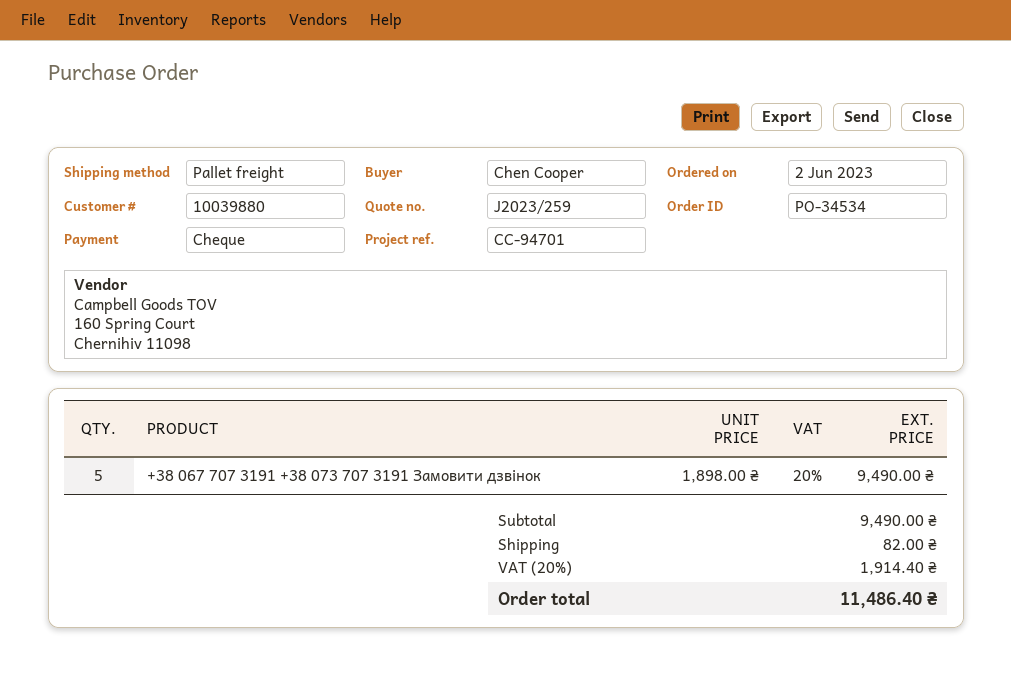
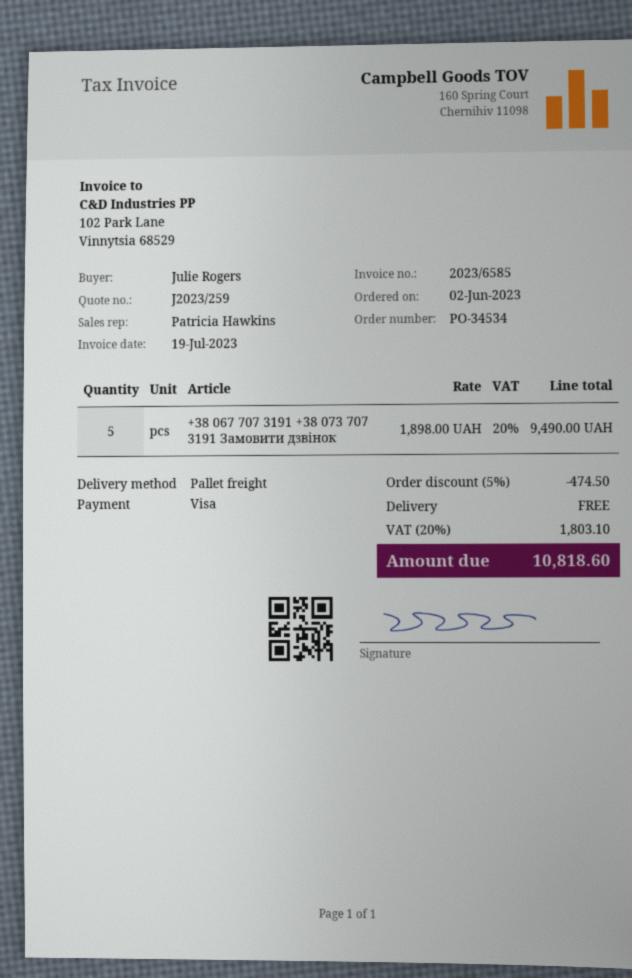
ordered by: Chen Cooper -> Julie Rogers
payment method: cheque -> Visa
discount: none -> 5% = 474.50
shipping: 82.00 -> 0.00
tax: 20% = 1914.40 -> 20% = 1803.10
total: 11486.40 -> 10818.60

